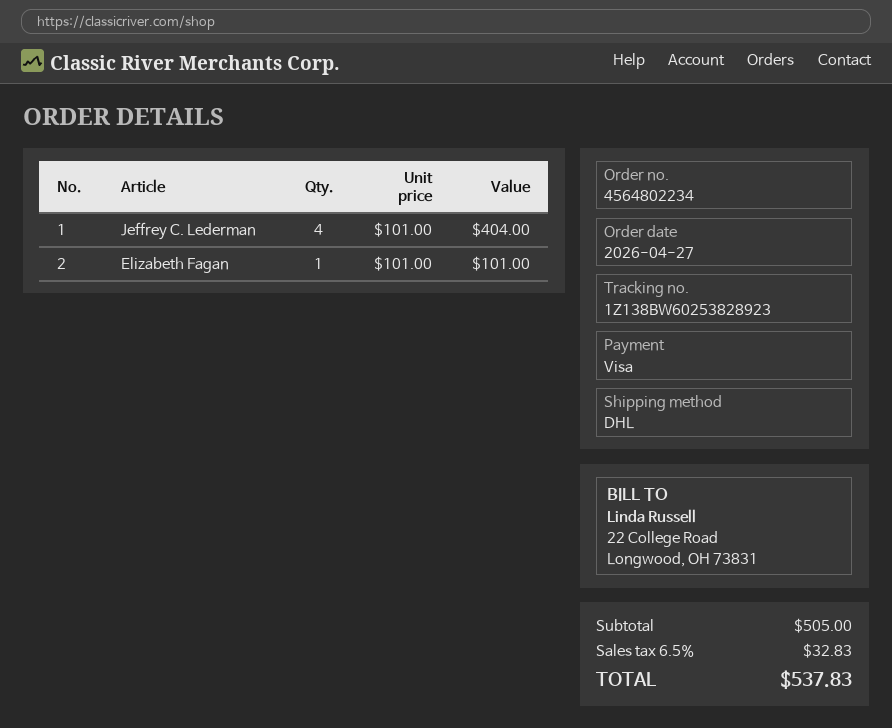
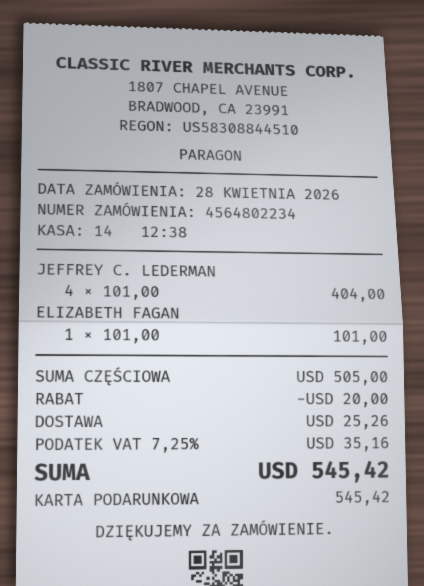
order date: 2026-04-27 -> 2026-04-28
payment method: Visa -> gift card
discount: none -> 20.00
shipping: none -> 25.26
tax: 6.5% = 32.83 -> 7.25% = 35.16
total: 537.83 -> 545.42

